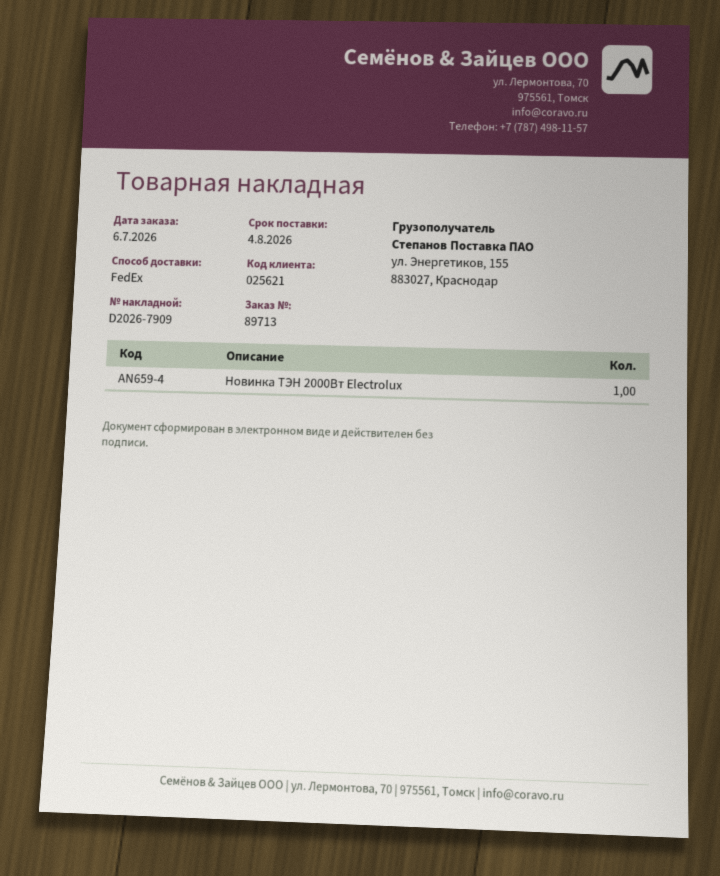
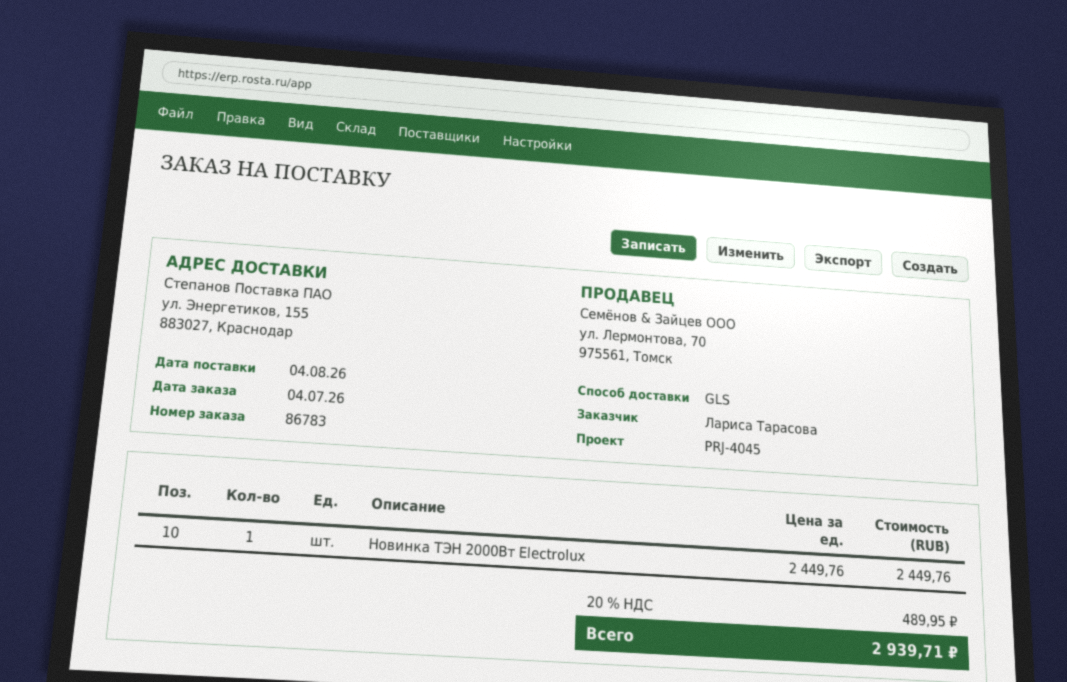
order number: 89713 -> 86783
order date: 2026-07-06 -> 2026-07-04
shipping method: FedEx -> GLS

